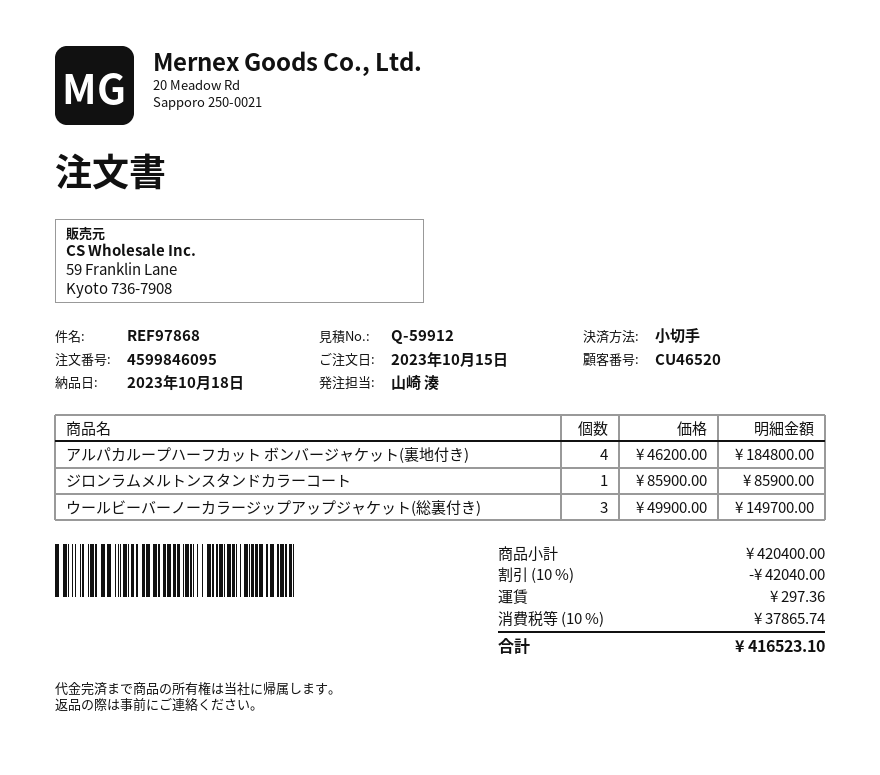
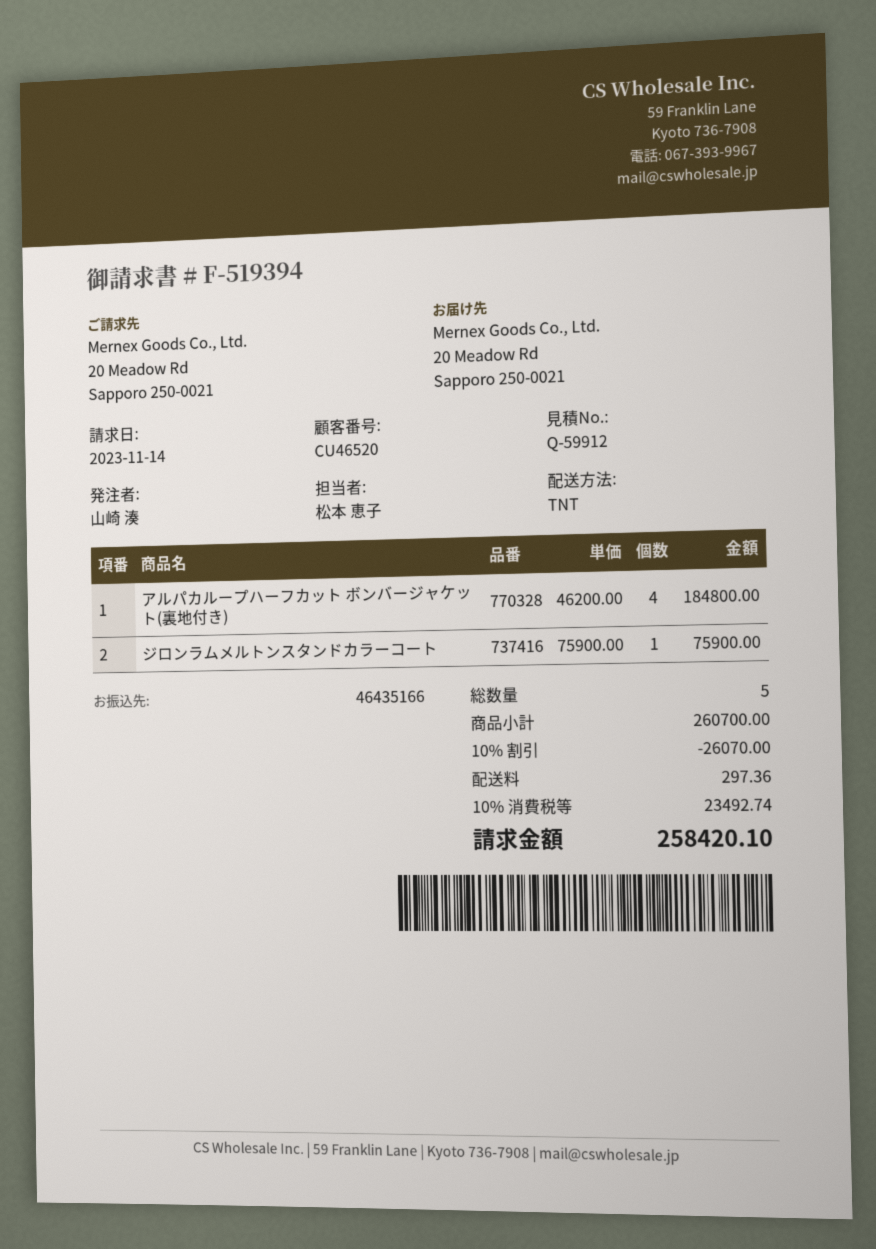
ジロンラムメルトンスタンドカラーコート: 1 x 85900.00 = 85900.00 -> 1 x 75900.00 = 75900.00
ウールビーバーノーカラージップアップジャケット(総裏付き): 3 x 49900.00 = 149700.00 -> none
subtotal: 420400.00 -> 260700.00
discount: 10% = 42040.00 -> 10% = 26070.00
tax: 10% = 37865.74 -> 10% = 23492.74
total: 416523.10 -> 258420.10

